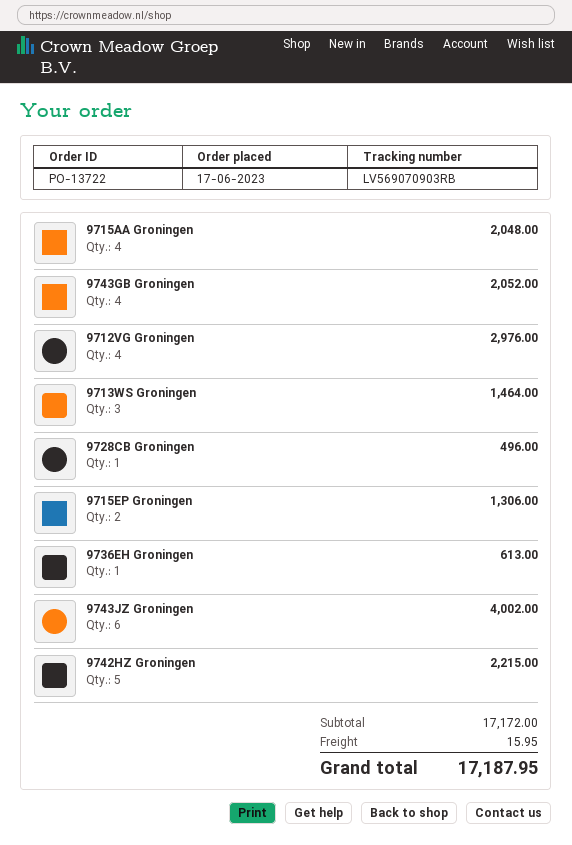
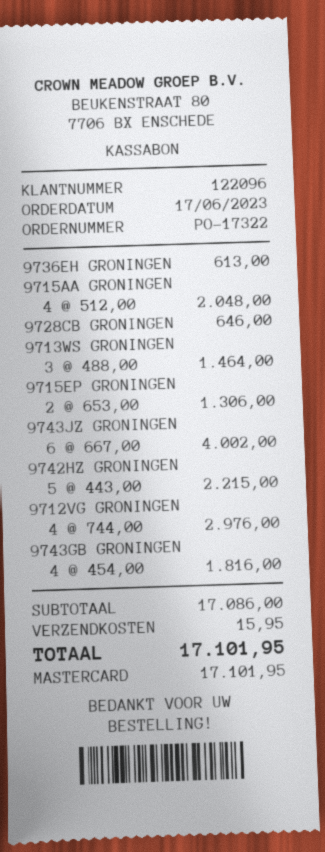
order number: PO-13722 -> PO-17322
9743GB Groningen: 4 for 2052.00 -> 4 for 1816.00
9728CB Groningen: 1 for 496.00 -> 1 for 646.00
subtotal: 17172.00 -> 17086.00
total: 17187.95 -> 17101.95

